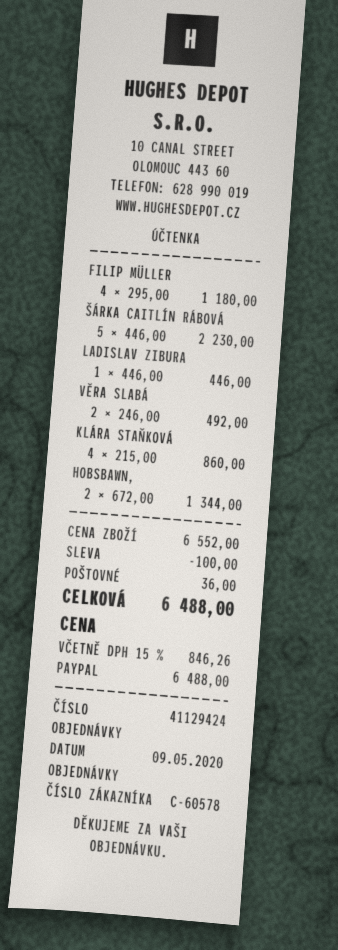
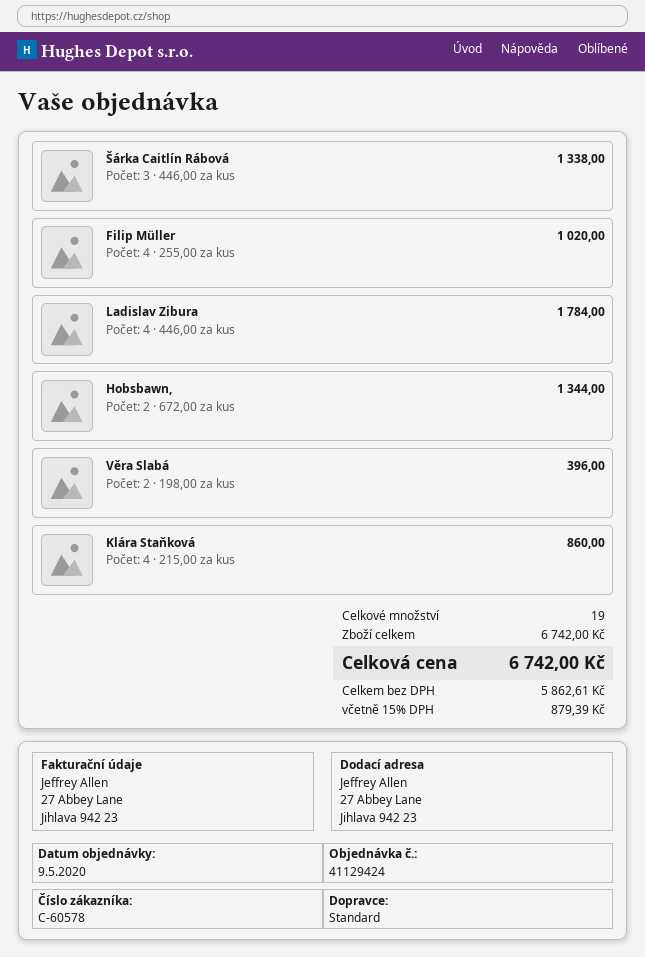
FILIP MÜLLER: 4 x 295.00 = 1180.00 -> 4 x 255.00 = 1020.00
ŠÁRKA CAITLÍN RÁBOVÁ: 5 x 446.00 = 2230.00 -> 3 x 446.00 = 1338.00
LADISLAV ZIBURA: 1 x 446.00 = 446.00 -> 4 x 446.00 = 1784.00
VĚRA SLABÁ: 2 x 246.00 = 492.00 -> 2 x 198.00 = 396.00
subtotal: 6552.00 -> 6742.00
discount: 100.00 -> none
shipping: 36.00 -> none
tax: 15% = 846.26 -> 15% = 879.39
total: 6488.00 -> 6742.00

